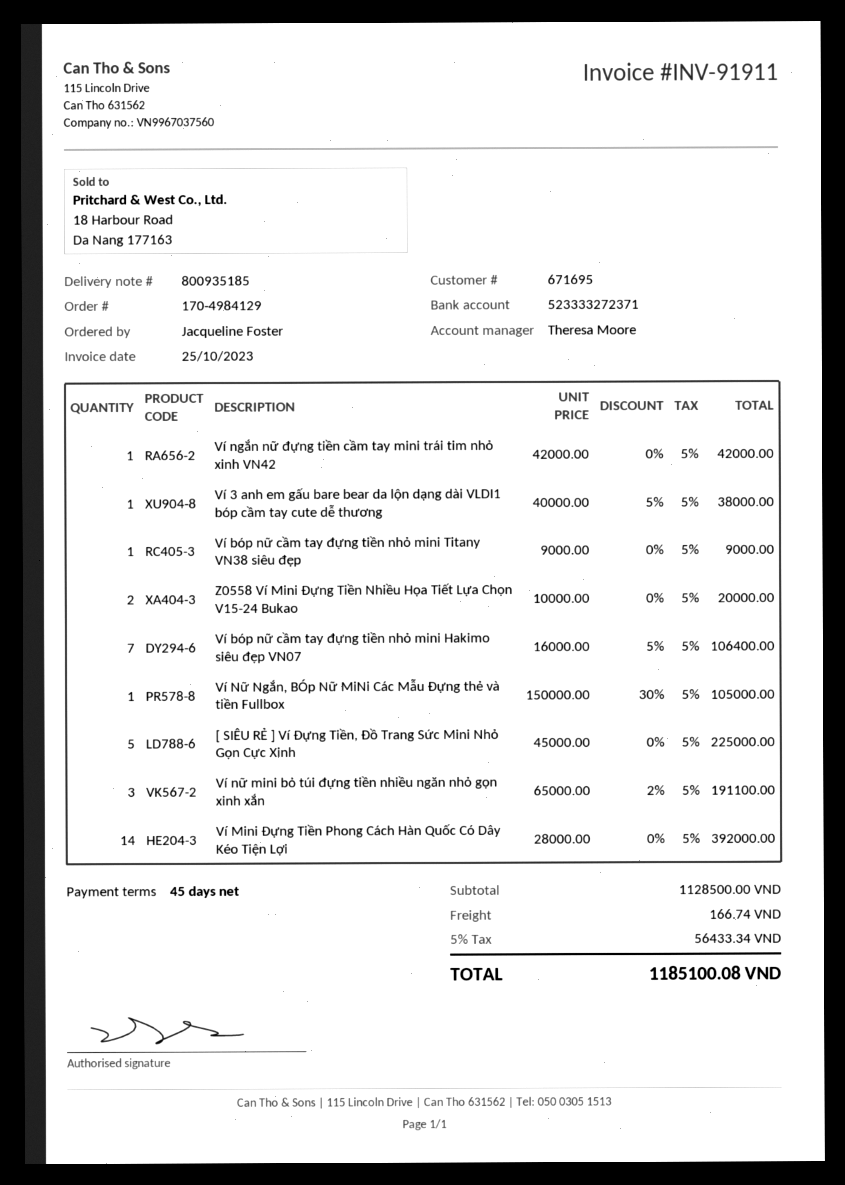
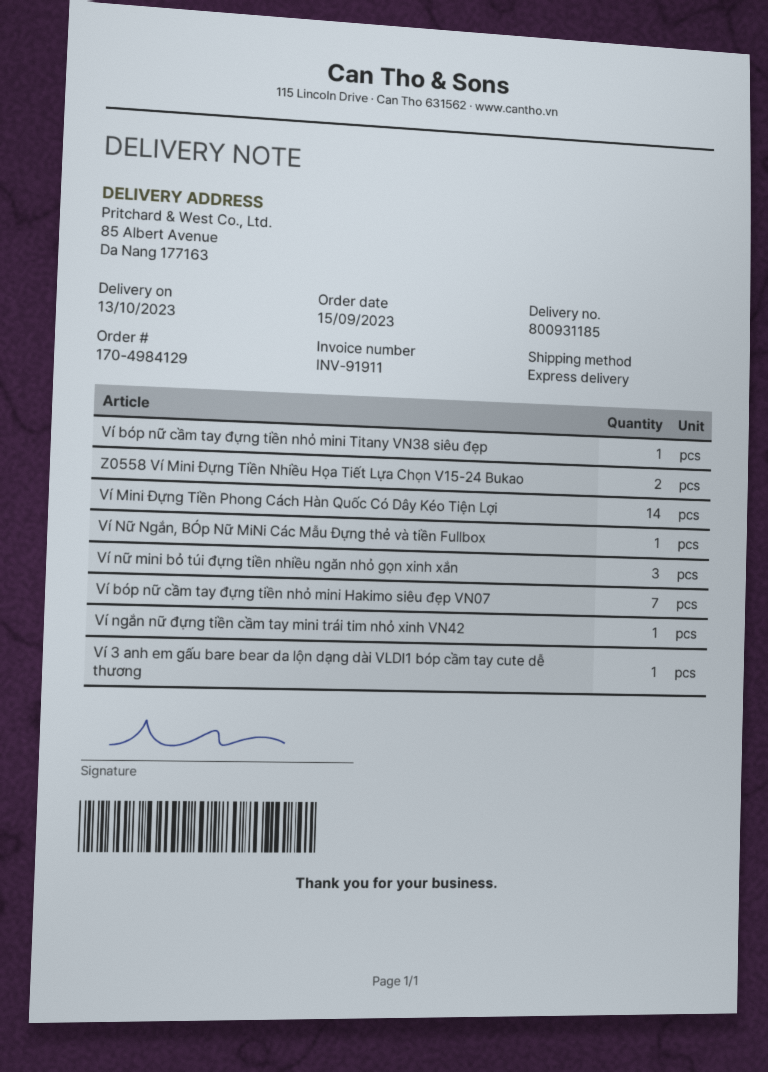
delivery note number: 800935185 -> 800931185
[ SIÊU RẺ ] Ví Đựng Tiền, Đồ Trang Sức Mini Nhỏ Gọn Cực Xinh: 5 -> none

